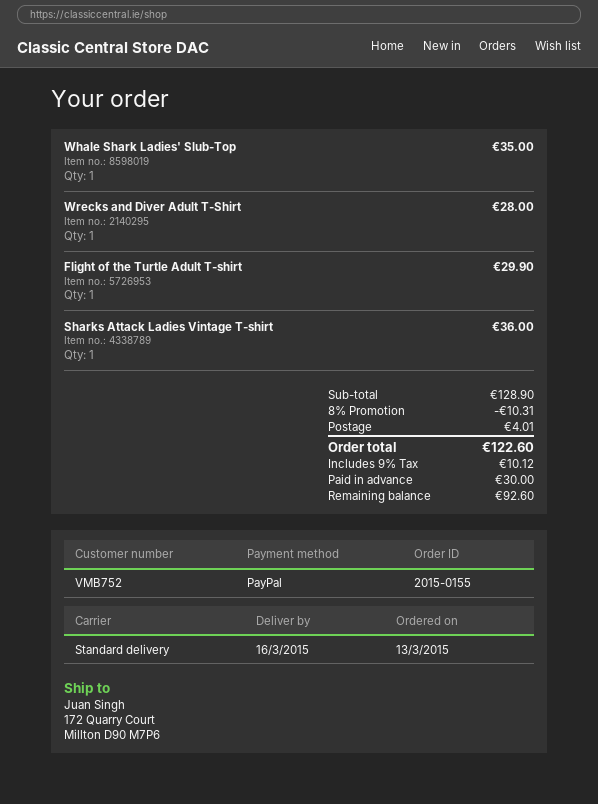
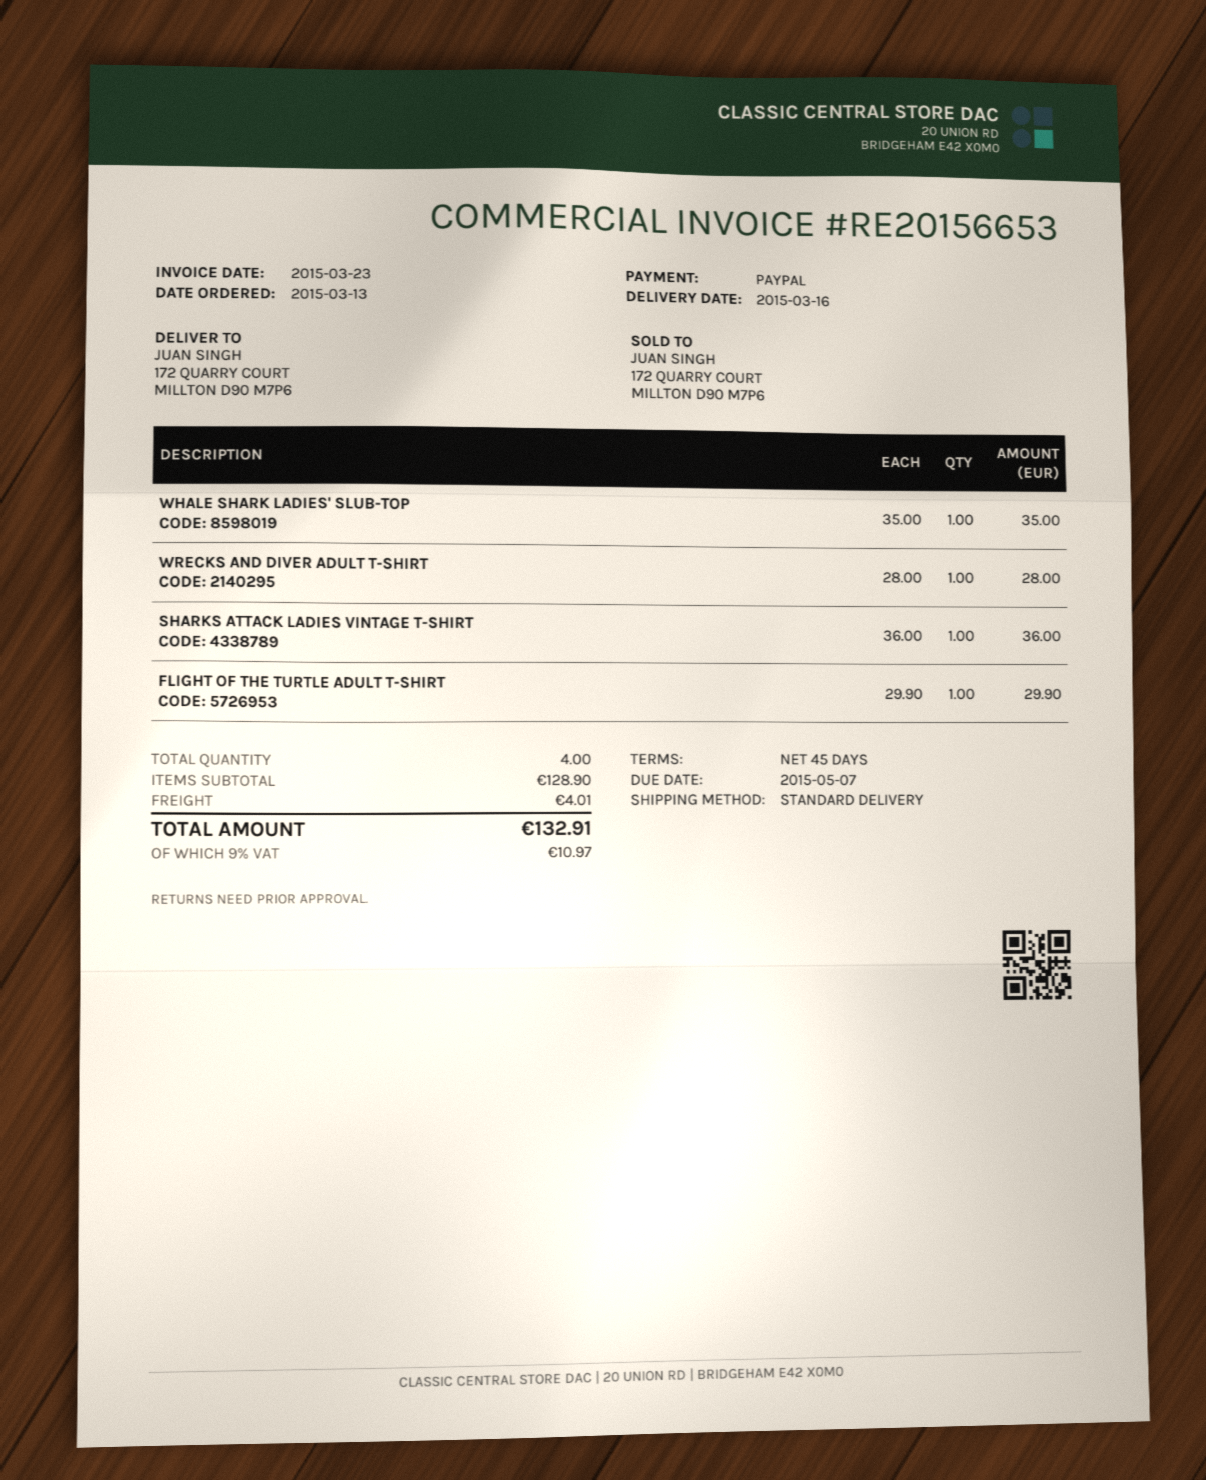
discount: 8% = 10.31 -> none
tax: 9% = 10.12 -> 9% = 10.97
total: 122.60 -> 132.91

